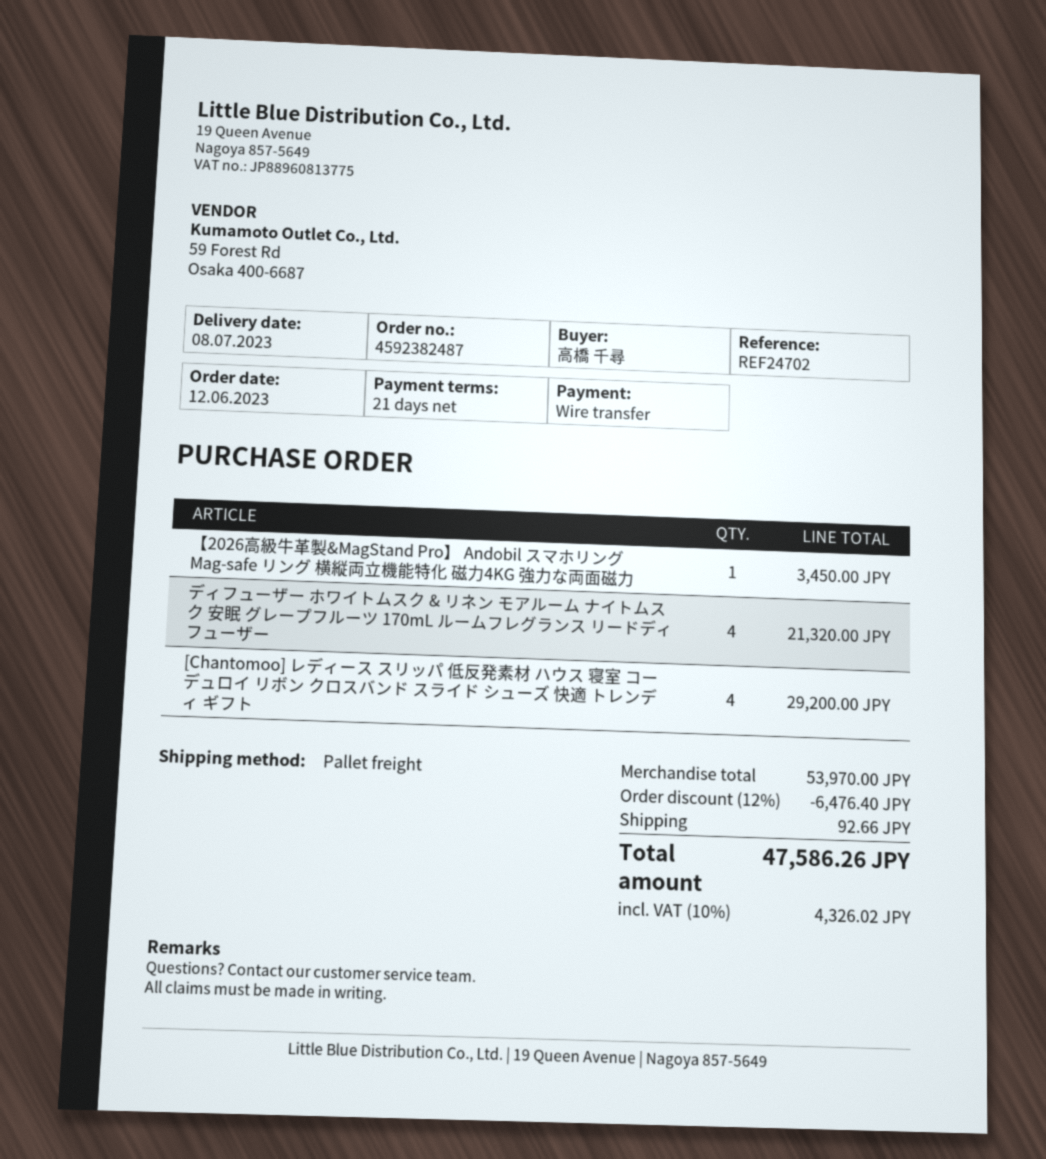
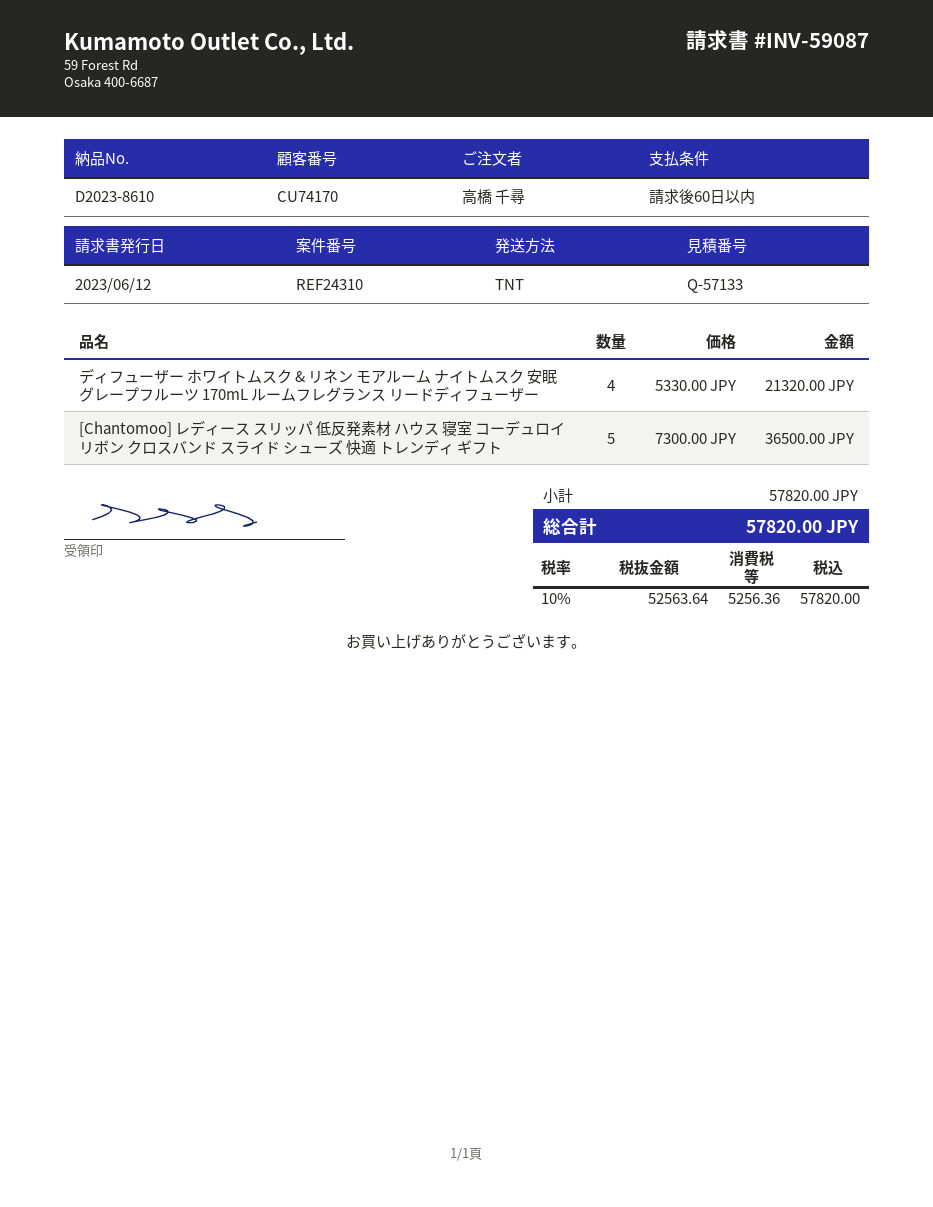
payment terms: 21 days -> 60 days
reference: REF24702 -> REF24310
shipping method: pallet freight -> TNT
【2026高級牛革製&MagStand Pro】 Andobil スマホリング Mag-safe リング 横縦両立機能特化 磁力4KG 強力な両面磁力: 1 for 3450.00 -> none
[Chantomoo] レディース スリッパ 低反発素材 ハウス 寝室 コーデュロイ リボン クロスバンド スライド シューズ 快適 トレンディ ギフト: 4 for 29200.00 -> 5 for 36500.00
subtotal: 53970.00 -> 57820.00
discount: 12% = 6476.40 -> none
shipping: 92.66 -> none
tax: 10% = 4326.02 -> 10% = 5256.36
total: 47586.26 -> 57820.00

